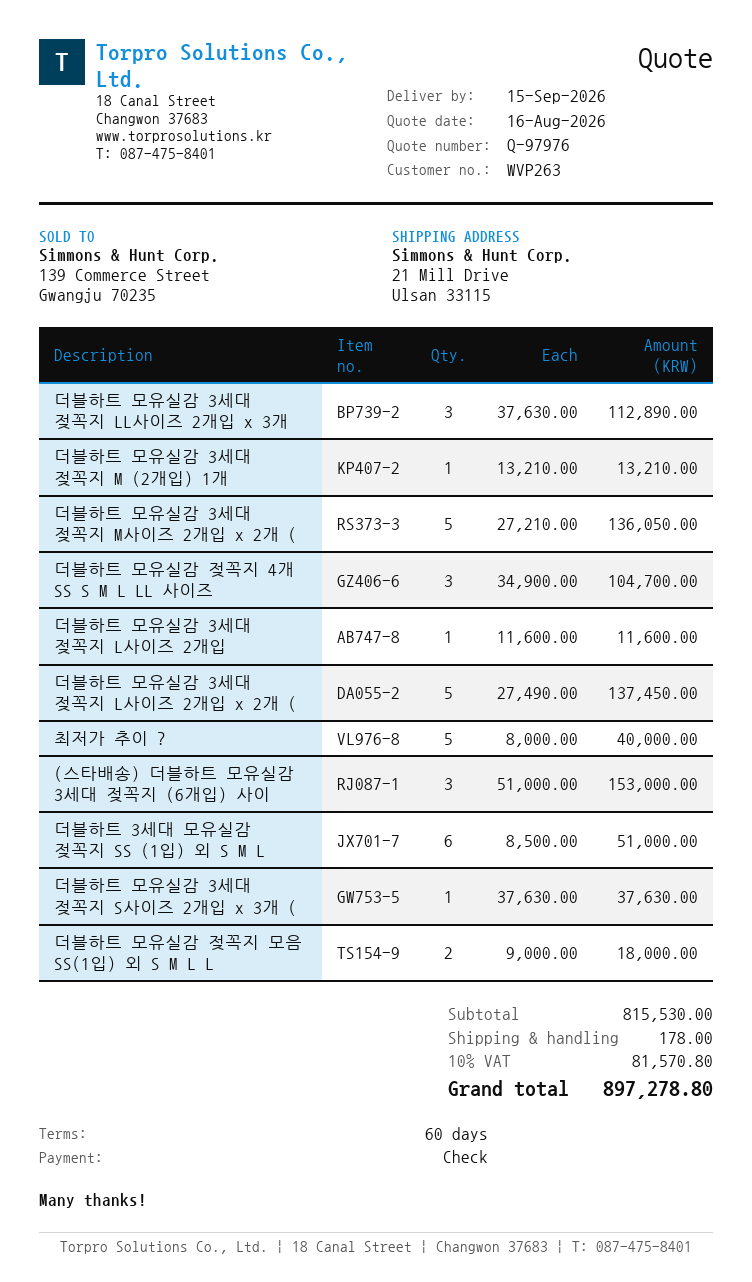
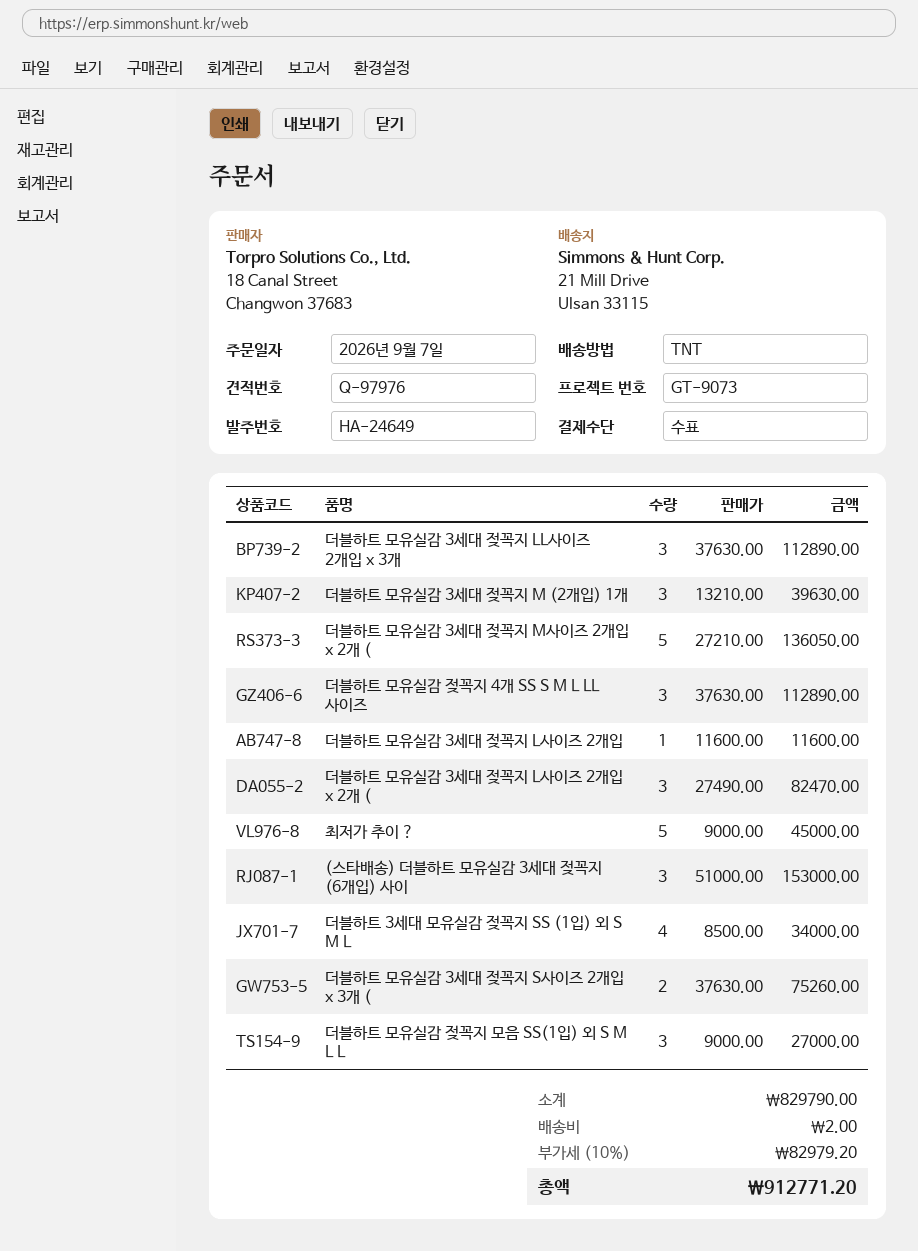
더블하트 모유실감 3세대 젖꼭지 M (2개입) 1개: 1 x 13210.00 = 13210.00 -> 3 x 13210.00 = 39630.00
더블하트 모유실감 젖꼭지 4개 SS S M L LL 사이즈: 3 x 34900.00 = 104700.00 -> 3 x 37630.00 = 112890.00
더블하트 모유실감 3세대 젖꼭지 L사이즈 2개입 x 2개 (: 5 x 27490.00 = 137450.00 -> 3 x 27490.00 = 82470.00
최저가 추이 ?: 5 x 8000.00 = 40000.00 -> 5 x 9000.00 = 45000.00
더블하트 3세대 모유실감 젖꼭지 SS (1입) 외 S M L: 6 x 8500.00 = 51000.00 -> 4 x 8500.00 = 34000.00
더블하트 모유실감 3세대 젖꼭지 S사이즈 2개입 x 3개 (: 1 x 37630.00 = 37630.00 -> 2 x 37630.00 = 75260.00
더블하트 모유실감 젖꼭지 모음 SS(1입) 외 S M L L: 2 x 9000.00 = 18000.00 -> 3 x 9000.00 = 27000.00
subtotal: 815530.00 -> 829790.00
shipping: 178.00 -> 2.00
tax: 10% = 81570.80 -> 10% = 82979.20
total: 897278.80 -> 912771.20

